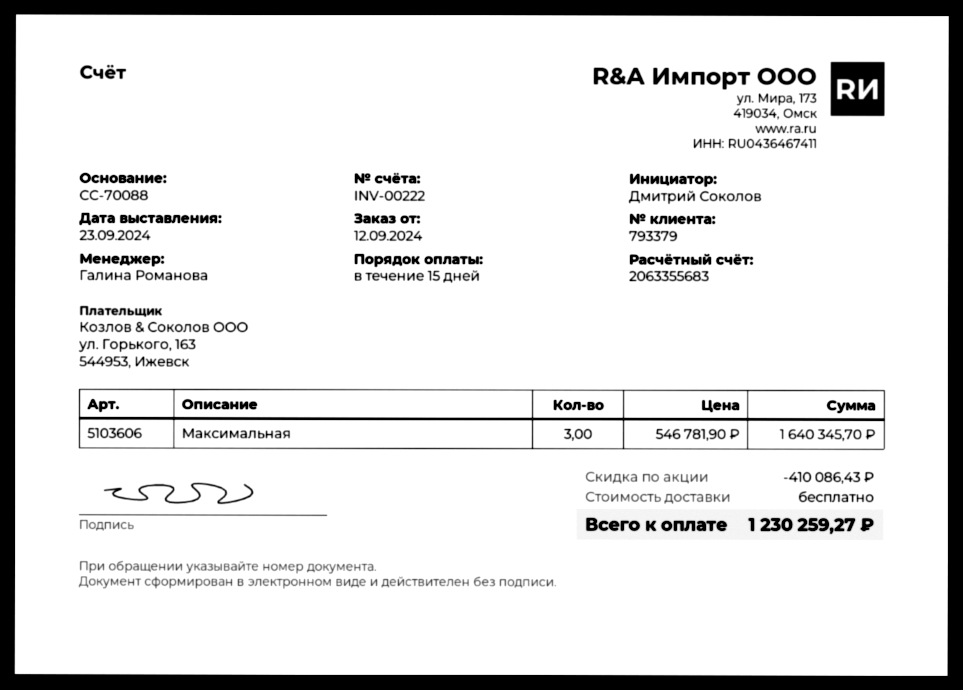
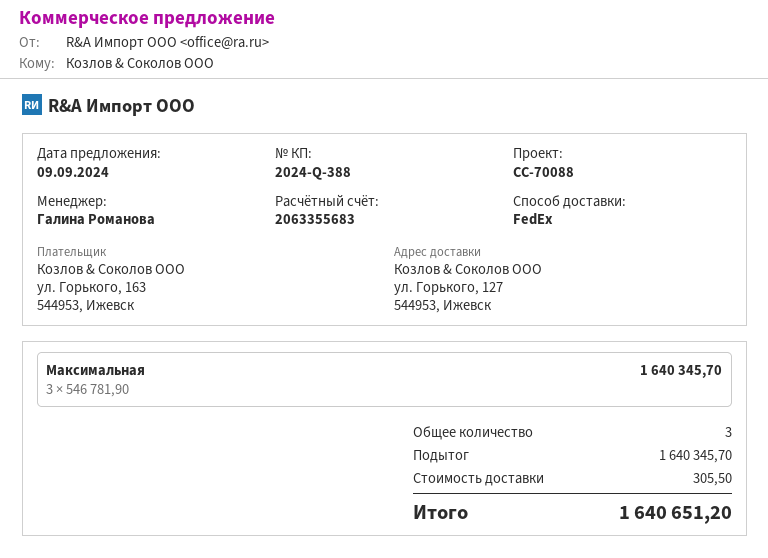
discount: 410086.43 -> none
shipping: 0.00 -> 305.50
total: 1230259.27 -> 1640651.20

